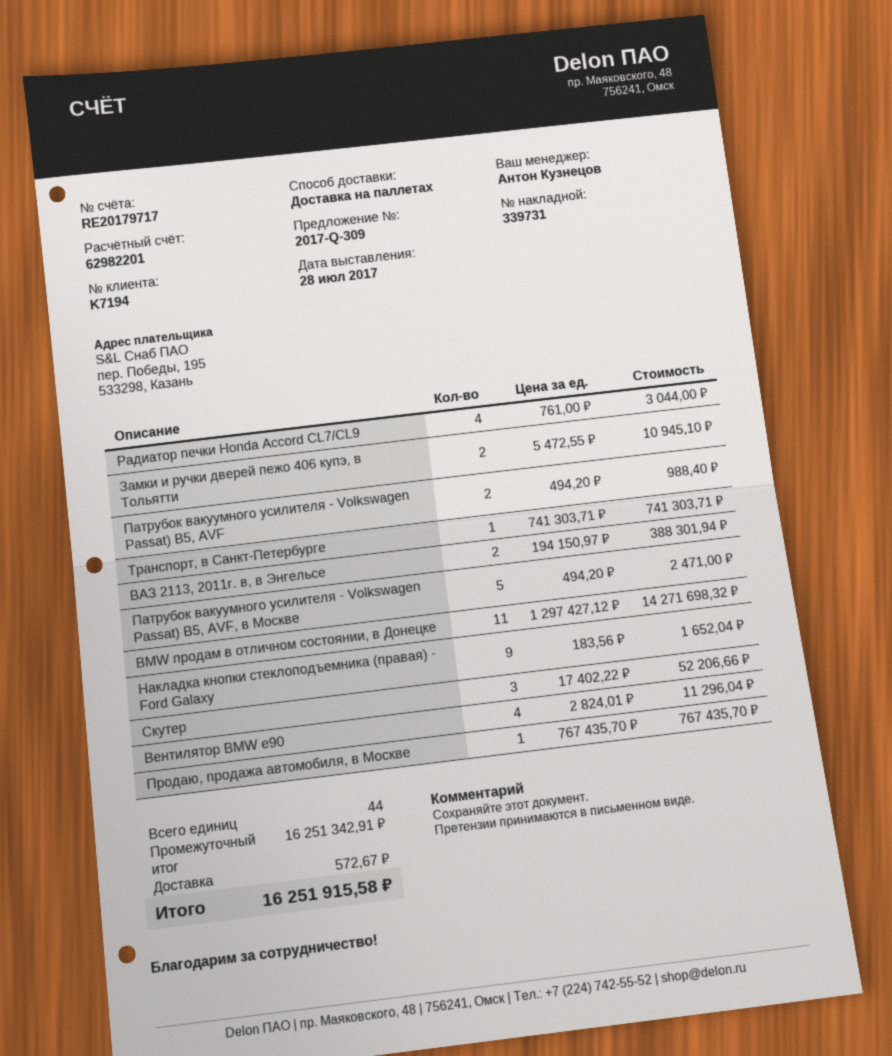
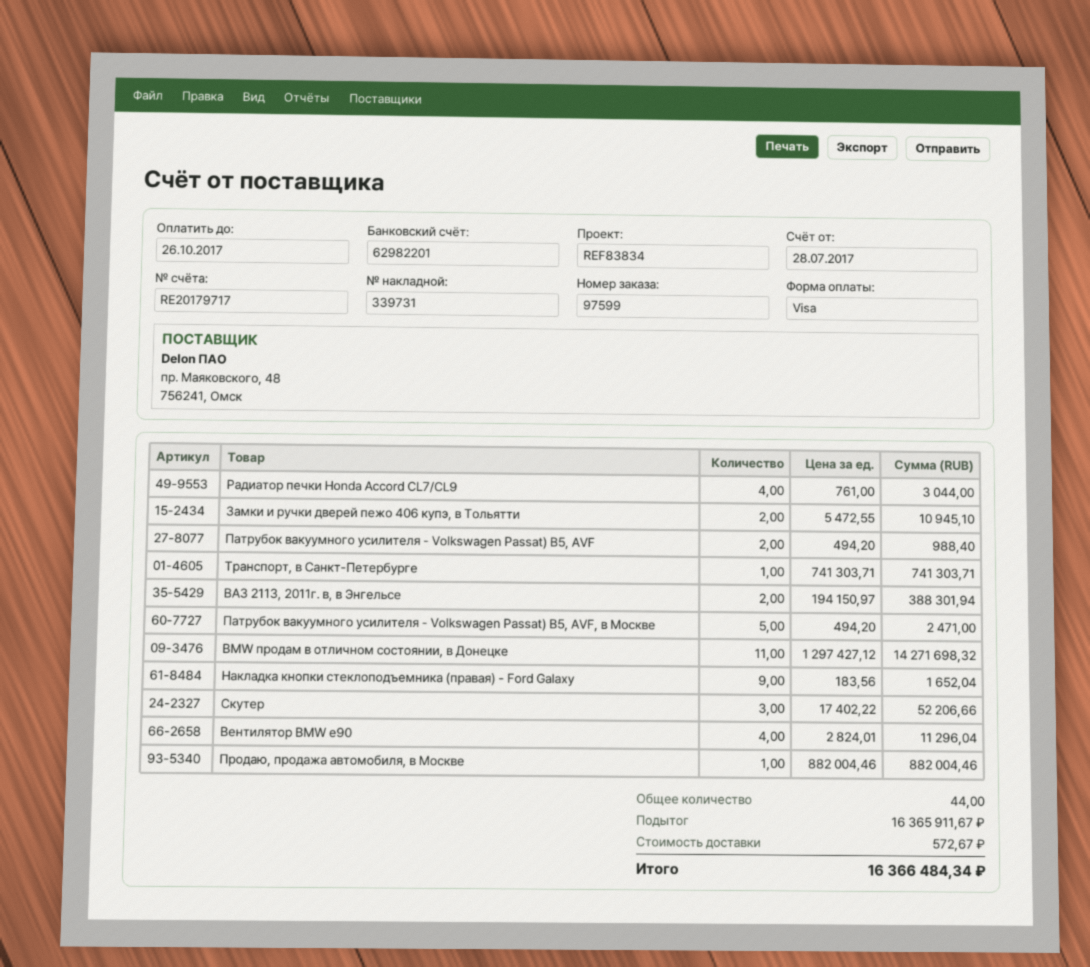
Продаю, продажа автомобиля, в Москве: 1 x 767435.70 = 767435.70 -> 1 x 882004.46 = 882004.46
subtotal: 16251342.91 -> 16365911.67
total: 16251915.58 -> 16366484.34

